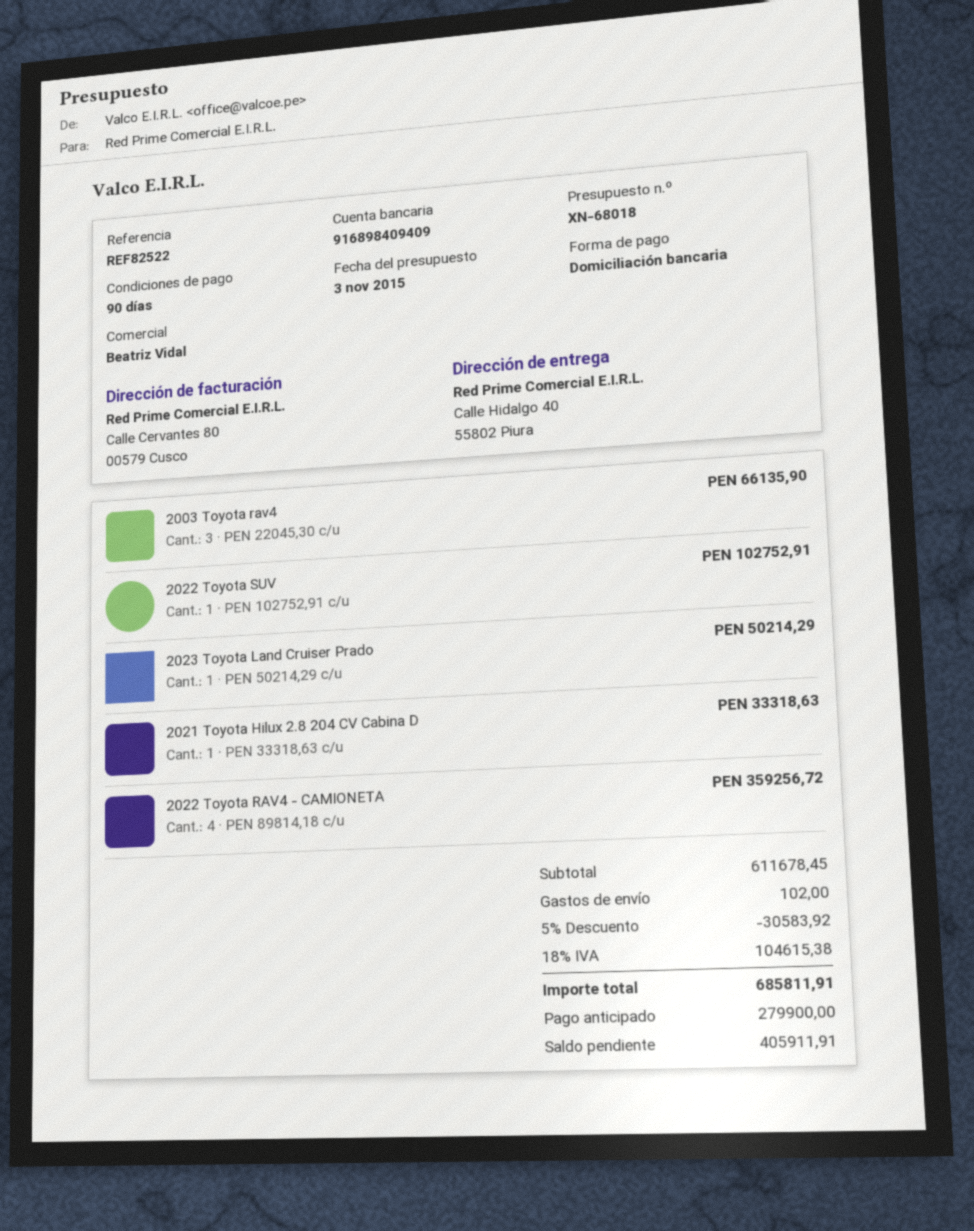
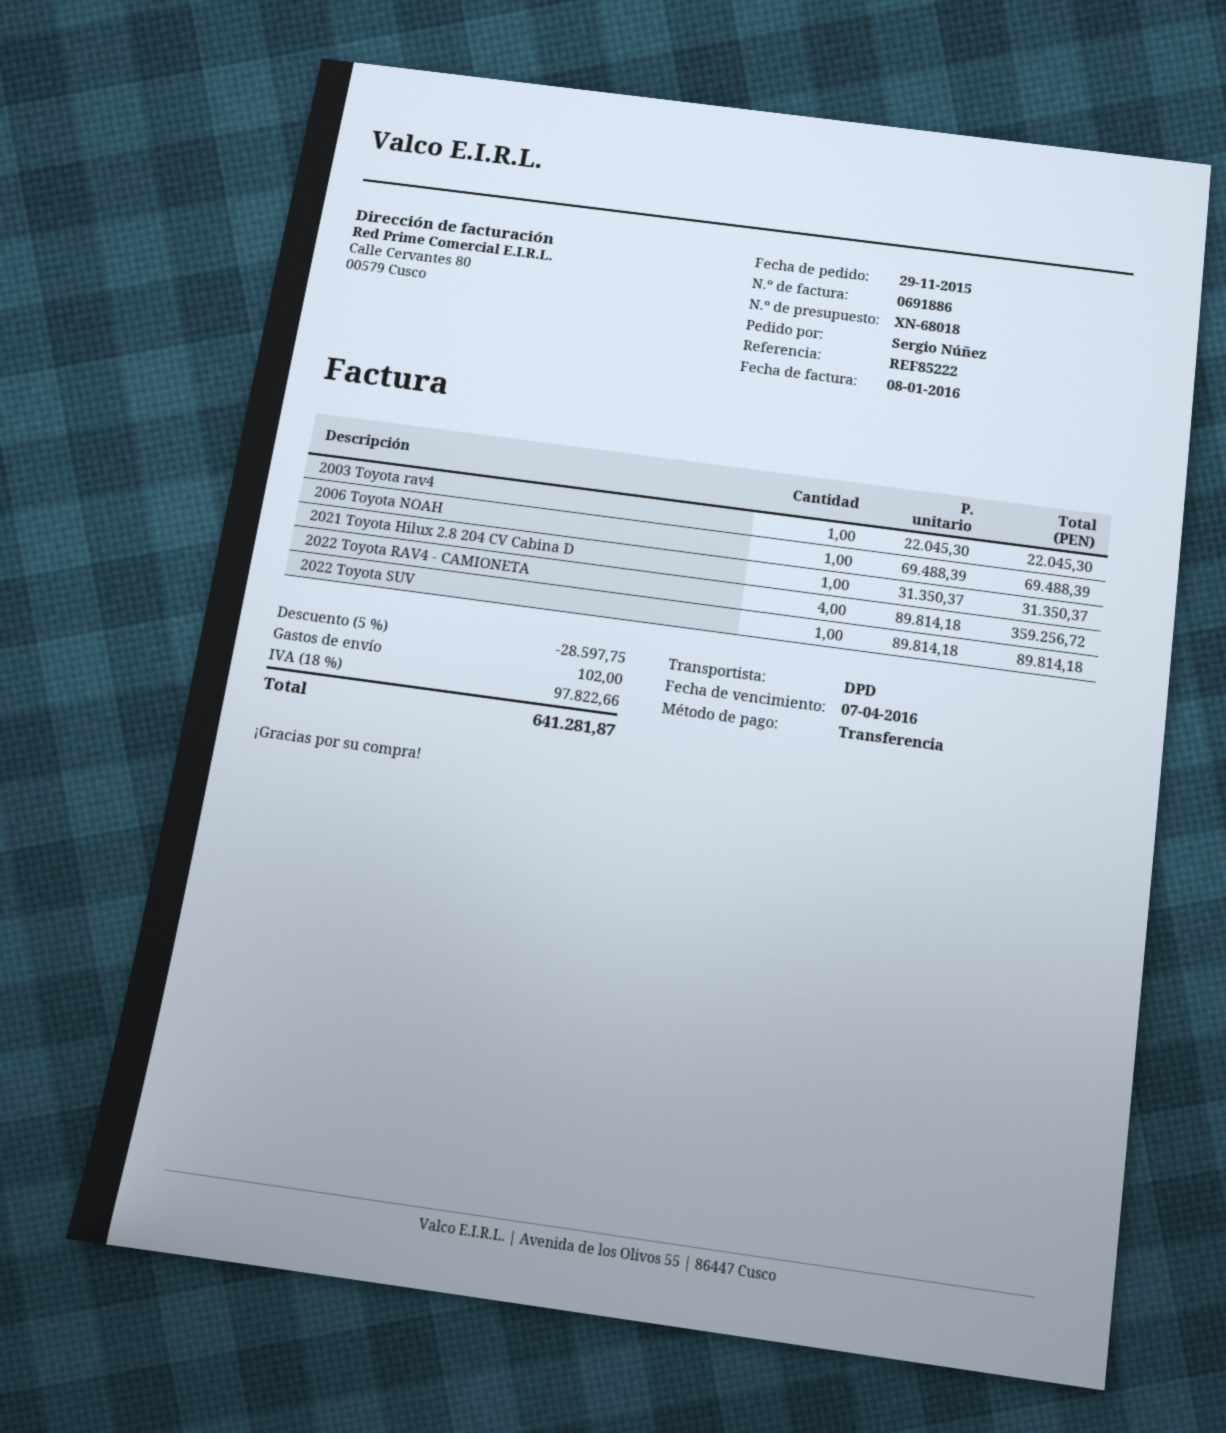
reference: REF82522 -> REF85222
payment method: direct debit -> bank transfer
2003 Toyota rav4: 3 x 22045.30 = 66135.90 -> 1 x 22045.30 = 22045.30
2022 Toyota SUV: 1 x 102752.91 = 102752.91 -> 1 x 89814.18 = 89814.18
2023 Toyota Land Cruiser Prado: 1 x 50214.29 = 50214.29 -> none
2021 Toyota Hilux 2.8 204 CV Cabina D: 1 x 33318.63 = 33318.63 -> 1 x 31350.37 = 31350.37
2006 Toyota NOAH: none -> 1 x 69488.39 = 69488.39
discount: 5% = 30583.92 -> 5% = 28597.75
tax: 18% = 104615.38 -> 18% = 97822.66
total: 685811.91 -> 641281.87

